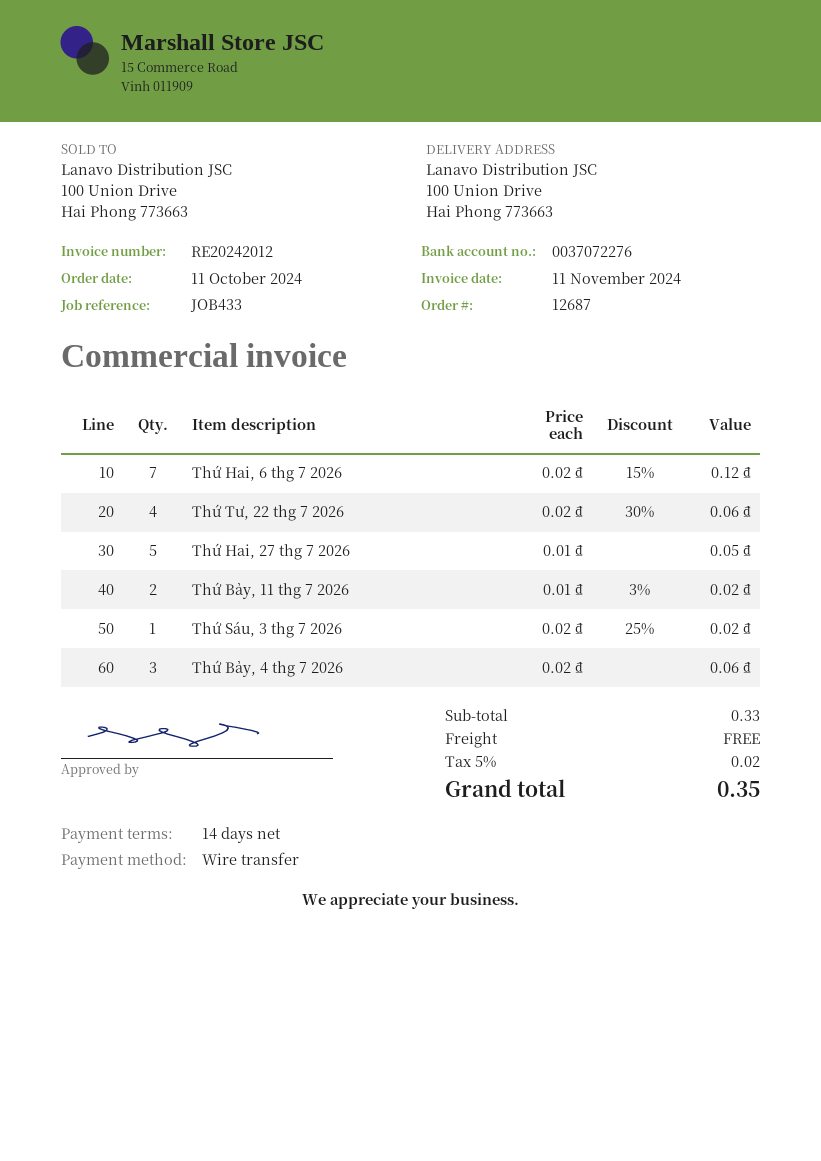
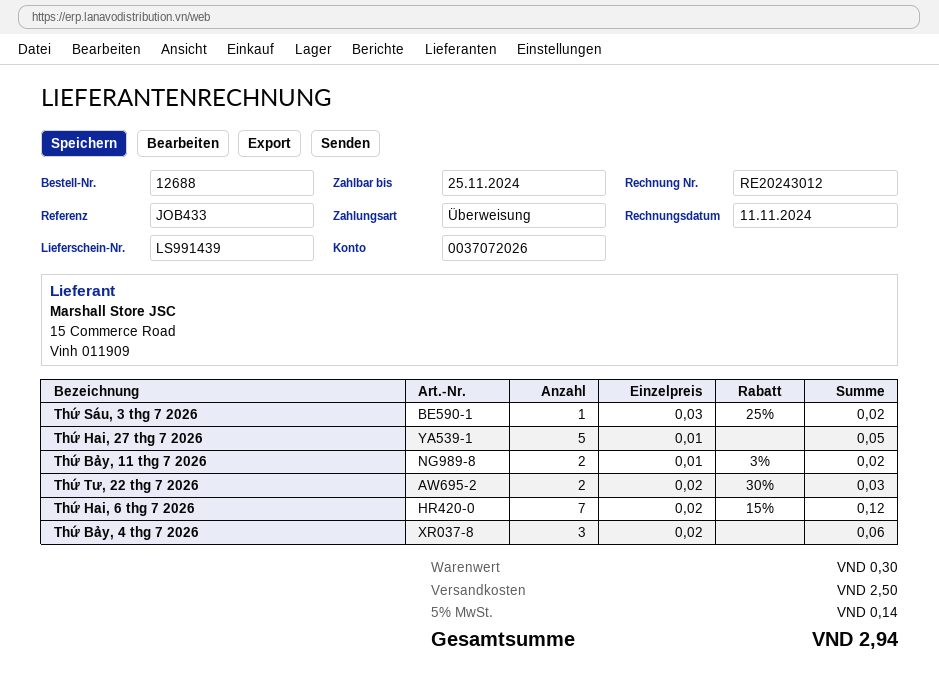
order number: 12687 -> 12688
invoice number: RE20242012 -> RE20243012
bank account: 0037072276 -> 0037072026
Thứ Tư, 22 thg 7 2026: 4 x 0.02 - 30% = 0.06 -> 2 x 0.02 - 30% = 0.03
Thứ Sáu, 3 thg 7 2026: 1 x 0.02 - 25% = 0.02 -> 1 x 0.03 - 25% = 0.02
subtotal: 0.33 -> 0.30
shipping: 0.00 -> 2.50
tax: 5% = 0.02 -> 5% = 0.14
total: 0.35 -> 2.94

